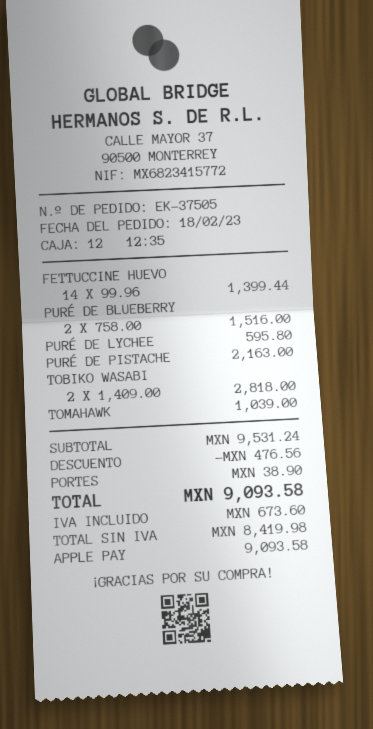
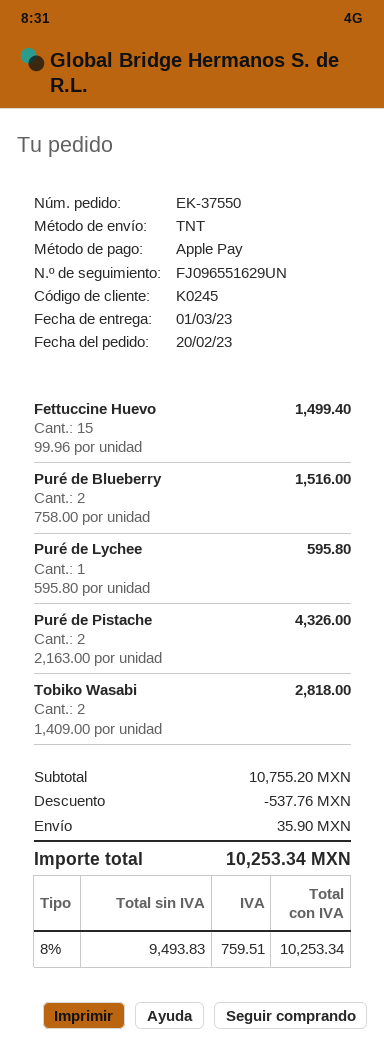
order number: EK-37505 -> EK-37550
order date: 2023-02-18 -> 2023-02-20
FETTUCCINE HUEVO: 14 x 99.96 = 1399.44 -> 15 x 99.96 = 1499.40
PURÉ DE PISTACHE: 1 x 2163.00 = 2163.00 -> 2 x 2163.00 = 4326.00
TOMAHAWK: 1 x 1039.00 = 1039.00 -> none
subtotal: 9531.24 -> 10755.20
discount: 476.56 -> 537.76
shipping: 38.90 -> 35.90
net: 8419.98 -> 9493.83
tax: 673.60 -> 759.51
total: 9093.58 -> 10253.34

